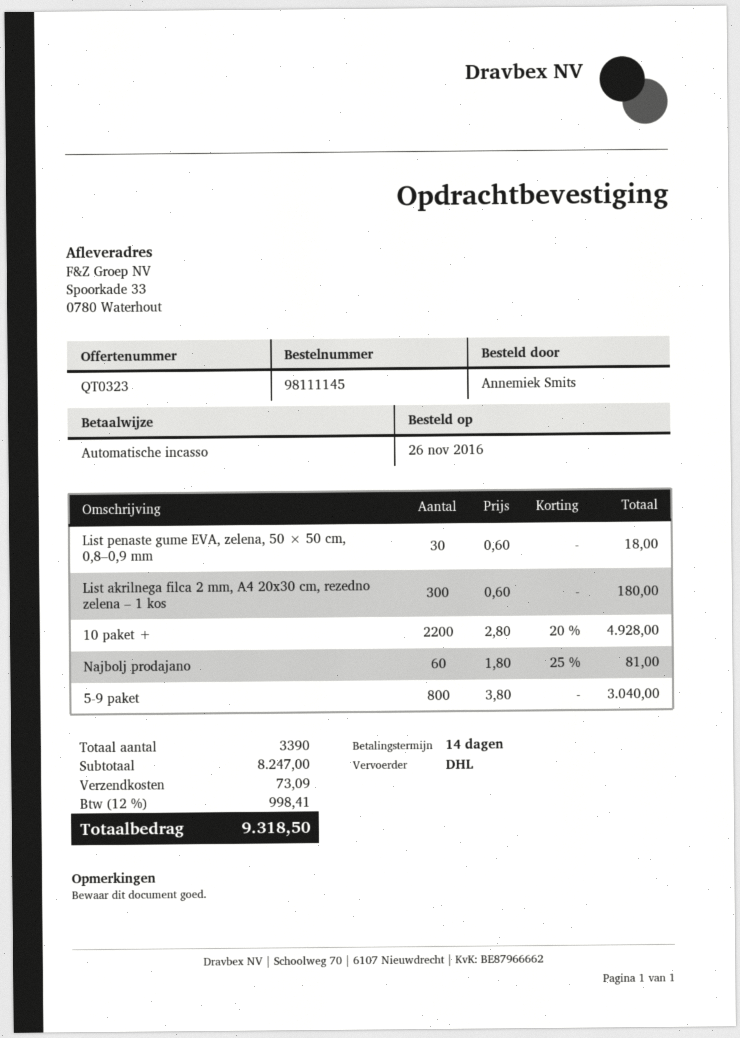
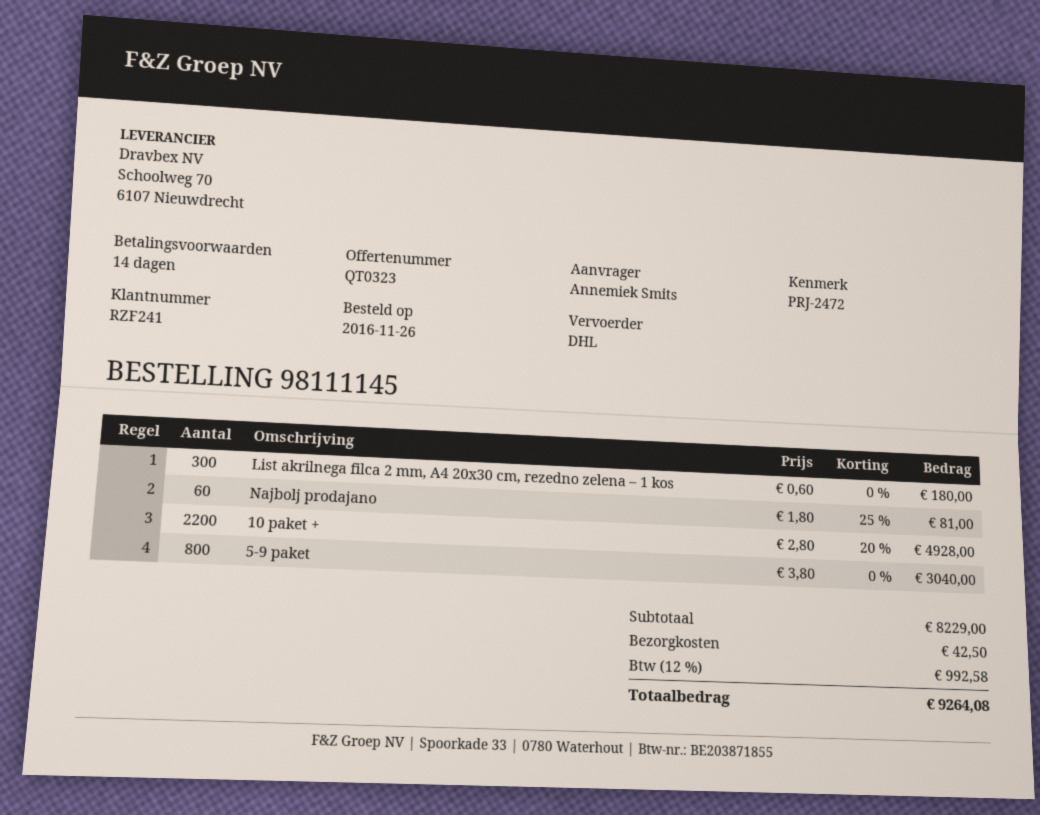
List penaste gume EVA, zelena, 50 × 50 cm, 0,8–0,9 mm: 30 x 0.60 = 18.00 -> none
subtotal: 8247.00 -> 8229.00
shipping: 73.09 -> 42.50
tax: 12% = 998.41 -> 12% = 992.58
total: 9318.50 -> 9264.08

